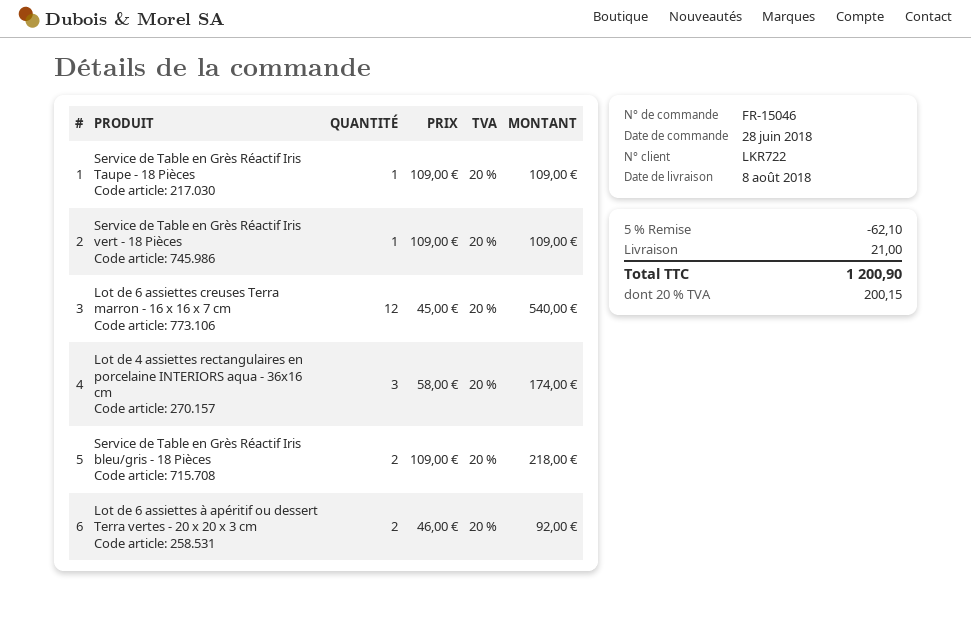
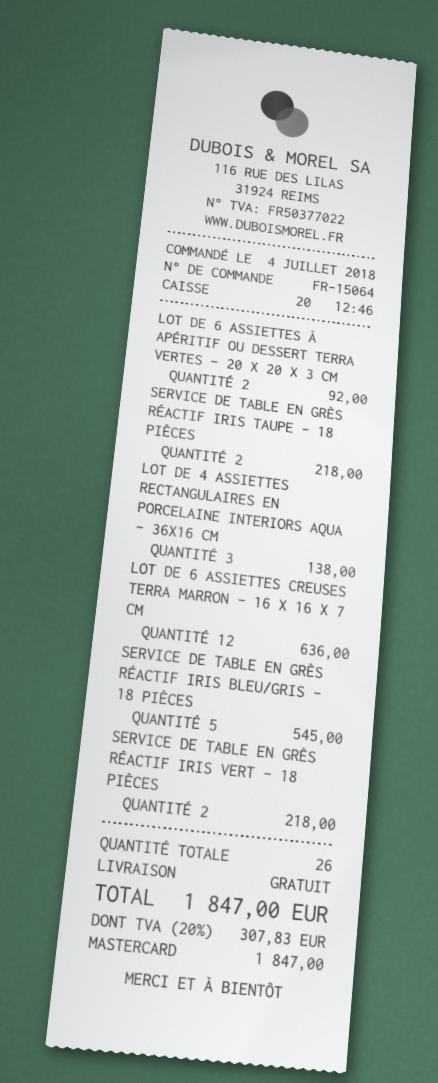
order number: FR-15046 -> FR-15064
order date: 2018-06-28 -> 2018-07-04
Service de Table en Grès Réactif Iris Taupe - 18 Pièces: 1 for 109.00 -> 2 for 218.00
Service de Table en Grès Réactif Iris vert - 18 Pièces: 1 for 109.00 -> 2 for 218.00
Lot de 6 assiettes creuses Terra marron - 16 x 16 x 7 cm: 12 for 540.00 -> 12 for 636.00
Lot de 4 assiettes rectangulaires en porcelaine INTERIORS aqua - 36x16 cm: 3 for 174.00 -> 3 for 138.00
Service de Table en Grès Réactif Iris bleu/gris - 18 Pièces: 2 for 218.00 -> 5 for 545.00
discount: 5% = 62.10 -> none
shipping: 21.00 -> 0.00
tax: 20% = 200.15 -> 20% = 307.83
total: 1200.90 -> 1847.00

